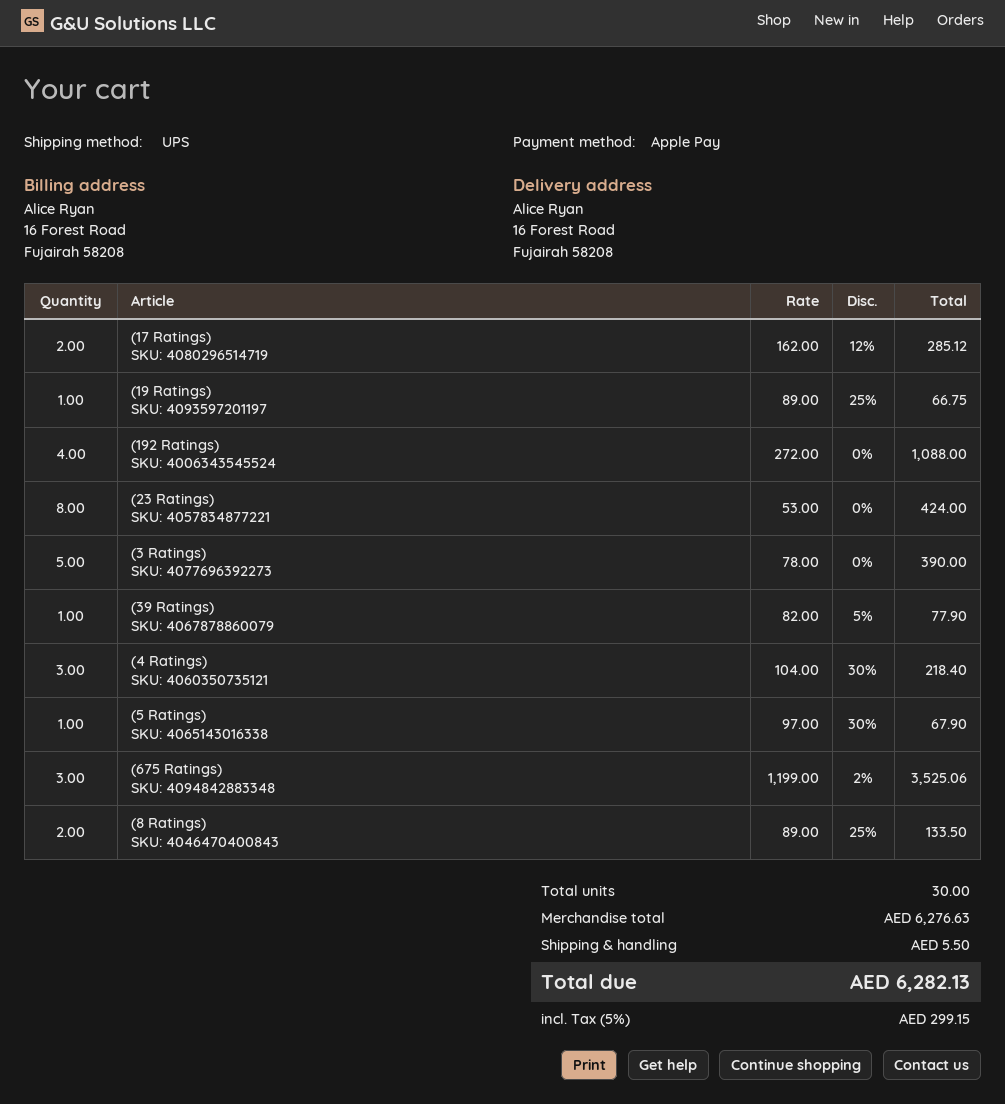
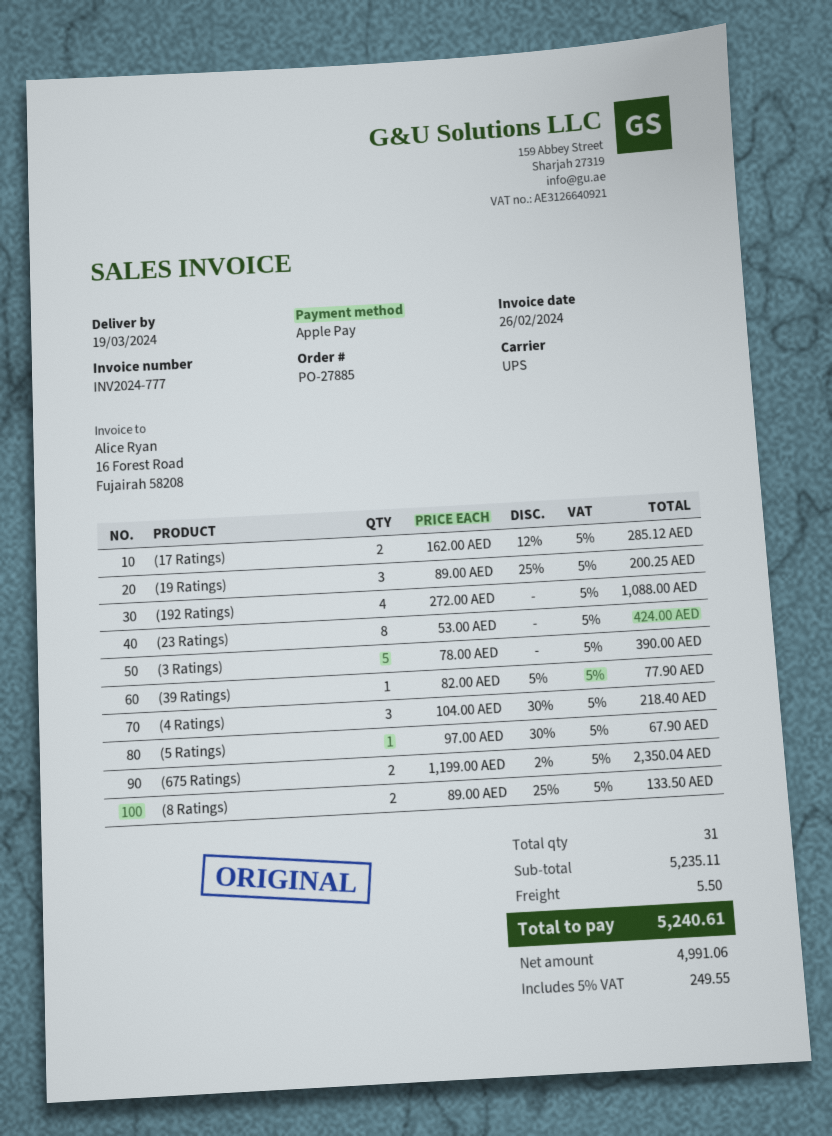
(19 Ratings): 1 x 89.00 - 25% = 66.75 -> 3 x 89.00 - 25% = 200.25
(675 Ratings): 3 x 1199.00 - 2% = 3525.06 -> 2 x 1199.00 - 2% = 2350.04
total quantity: 30 -> 31
subtotal: 6276.63 -> 5235.11
tax: 5% = 299.15 -> 5% = 249.55
total: 6282.13 -> 5240.61

